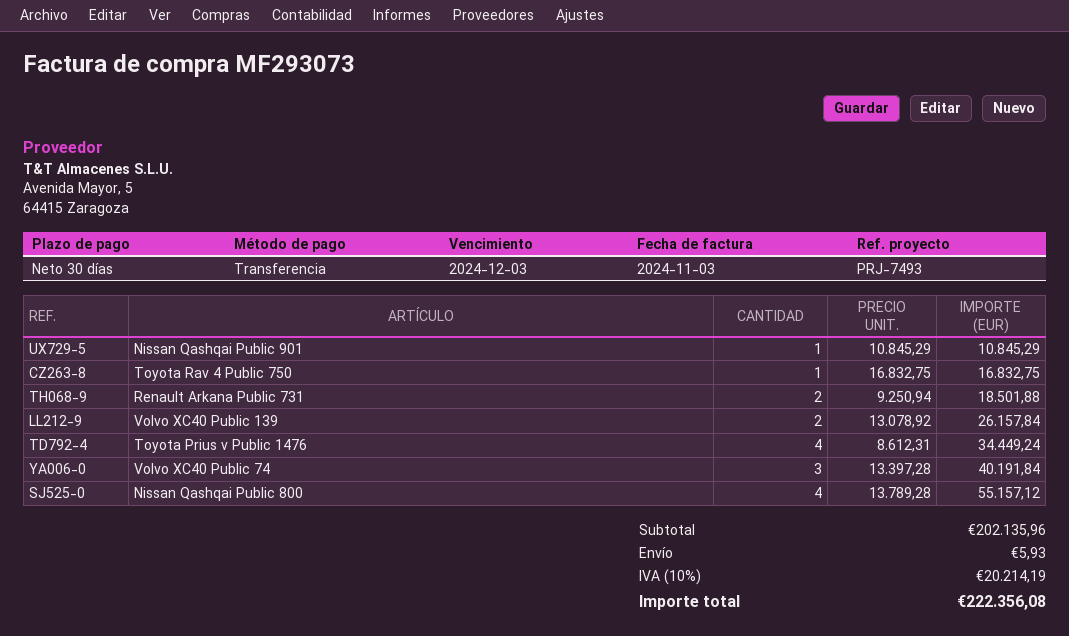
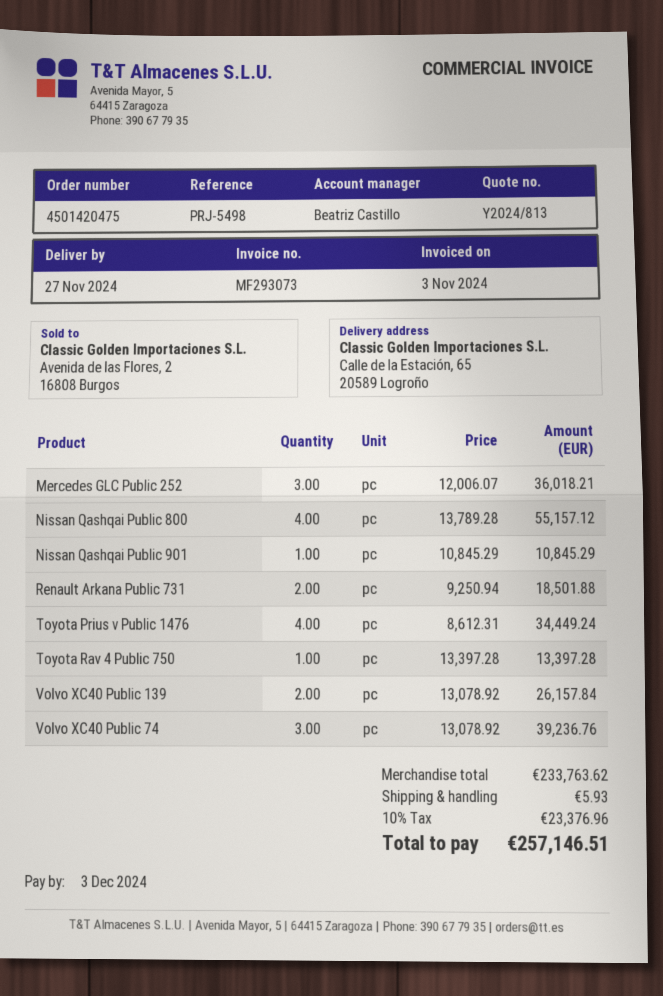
reference: PRJ-7493 -> PRJ-5498
Toyota Rav 4 Public 750: 1 x 16832.75 = 16832.75 -> 1 x 13397.28 = 13397.28
Volvo XC40 Public 74: 3 x 13397.28 = 40191.84 -> 3 x 13078.92 = 39236.76
Mercedes GLC Public 252: none -> 3 x 12006.07 = 36018.21
subtotal: 202135.96 -> 233763.62
tax: 10% = 20214.19 -> 10% = 23376.96
total: 222356.08 -> 257146.51

